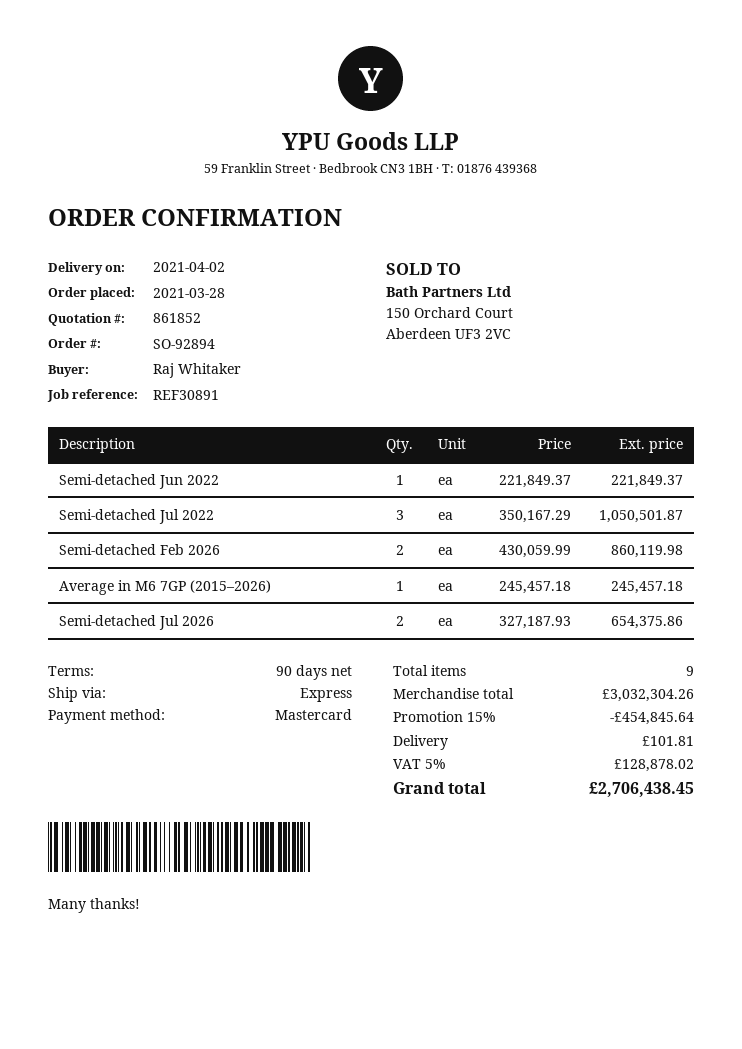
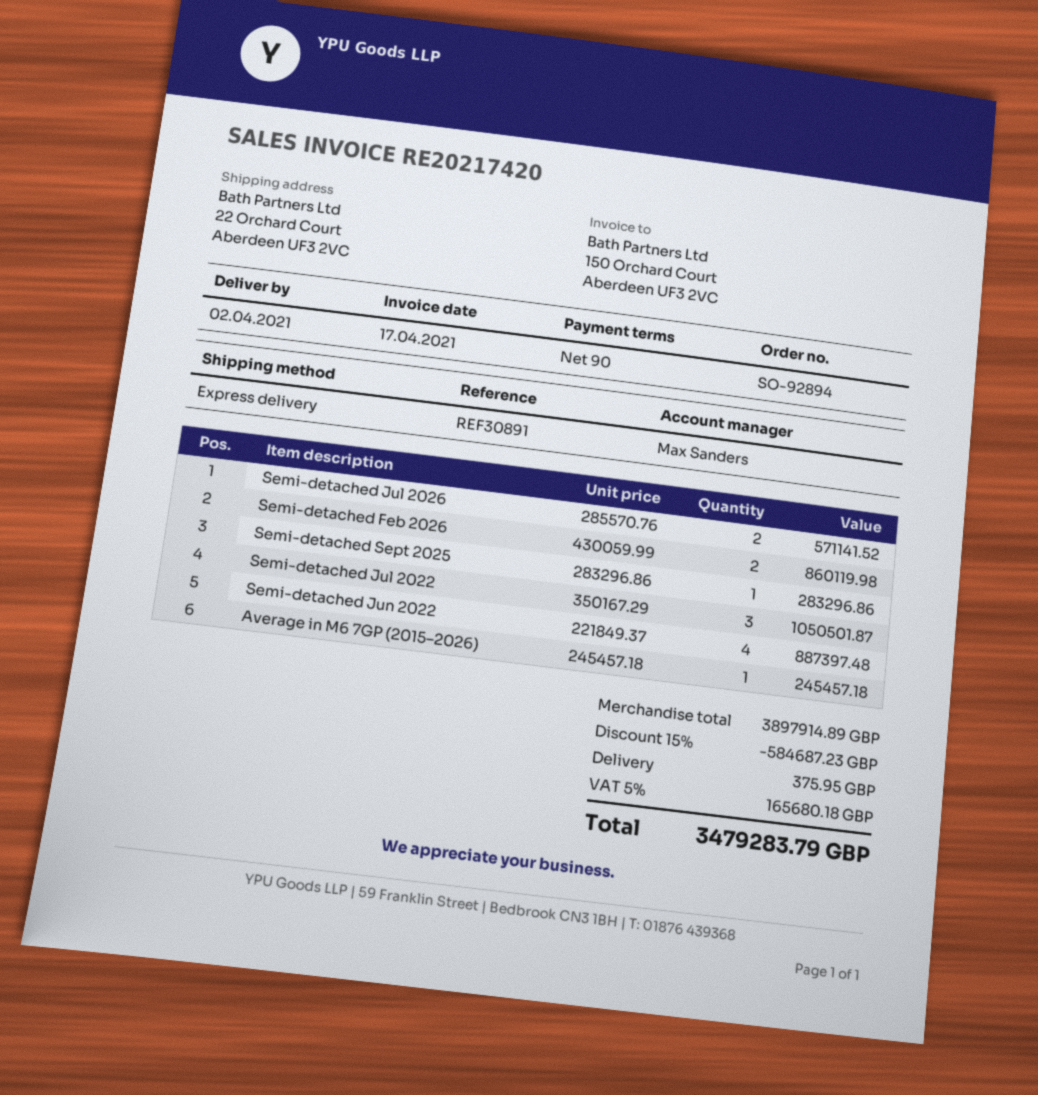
Semi-detached Jun 2022: 1 x 221849.37 = 221849.37 -> 4 x 221849.37 = 887397.48
Semi-detached Jul 2026: 2 x 327187.93 = 654375.86 -> 2 x 285570.76 = 571141.52
Semi-detached Sept 2025: none -> 1 x 283296.86 = 283296.86
subtotal: 3032304.26 -> 3897914.89
discount: 15% = 454845.64 -> 15% = 584687.23
shipping: 101.81 -> 375.95
tax: 5% = 128878.02 -> 5% = 165680.18
total: 2706438.45 -> 3479283.79

